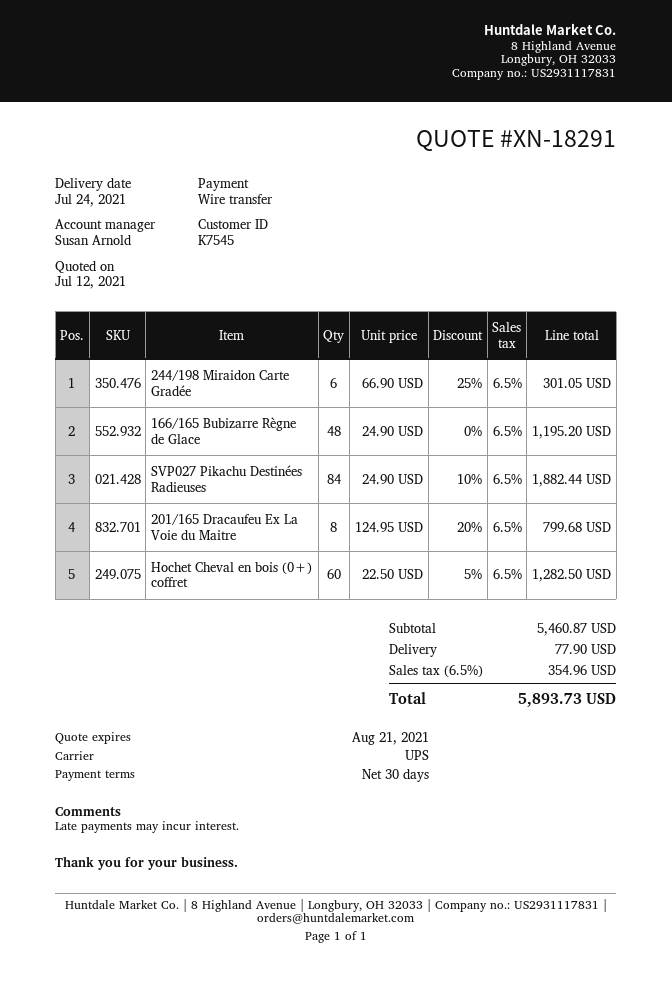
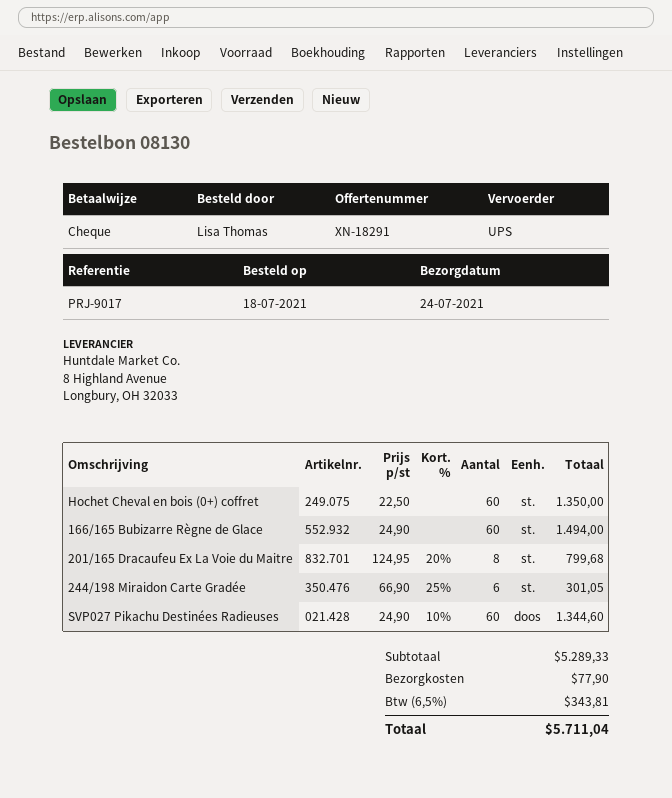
payment method: bank transfer -> cheque
166/165 Bubizarre Règne de Glace: 48 x 24.90 = 1195.20 -> 60 x 24.90 = 1494.00
SVP027 Pikachu Destinées Radieuses: 84 x 24.90 - 10% = 1882.44 -> 60 x 24.90 - 10% = 1344.60
Hochet Cheval en bois (0+) coffret: 60 x 22.50 - 5% = 1282.50 -> 60 x 22.50 = 1350.00
subtotal: 5460.87 -> 5289.33
tax: 6.5% = 354.96 -> 6.5% = 343.81
total: 5893.73 -> 5711.04

